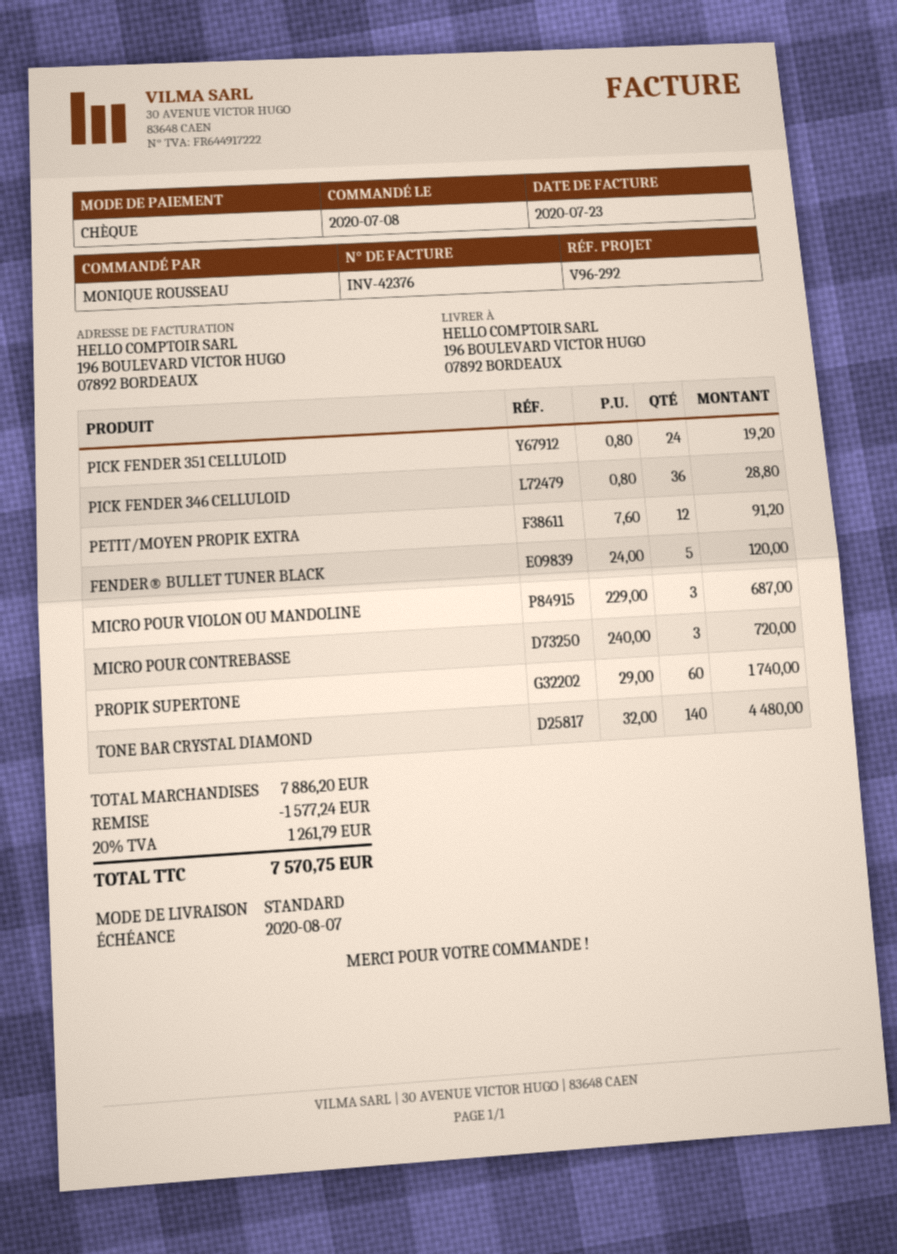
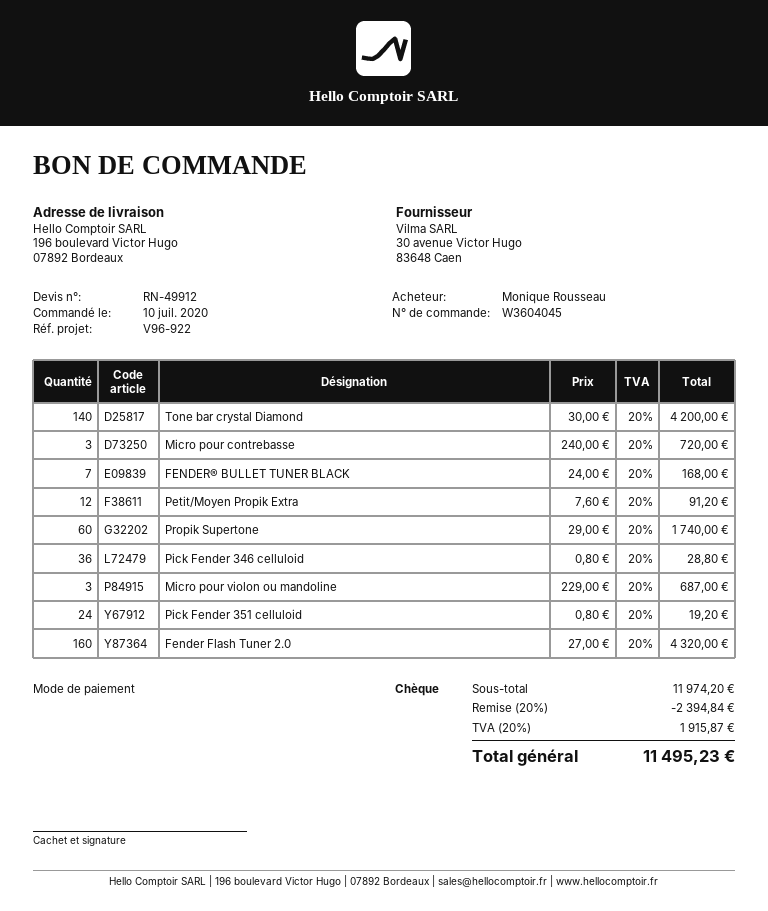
order date: 2020-07-08 -> 2020-07-10
reference: V96-292 -> V96-922
FENDER® BULLET TUNER BLACK: 5 x 24.00 = 120.00 -> 7 x 24.00 = 168.00
TONE BAR CRYSTAL DIAMOND: 140 x 32.00 = 4480.00 -> 140 x 30.00 = 4200.00
Fender Flash Tuner 2.0: none -> 160 x 27.00 = 4320.00
subtotal: 7886.20 -> 11974.20
discount: 1577.24 -> 2394.84
tax: 20% = 1261.79 -> 20% = 1915.87
total: 7570.75 -> 11495.23

